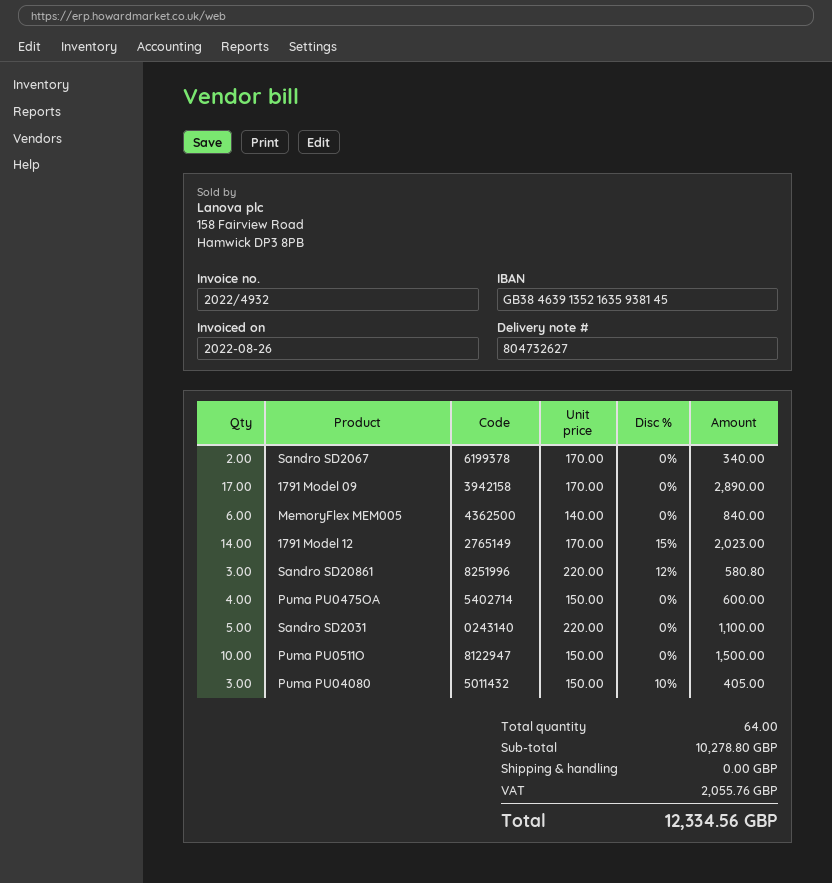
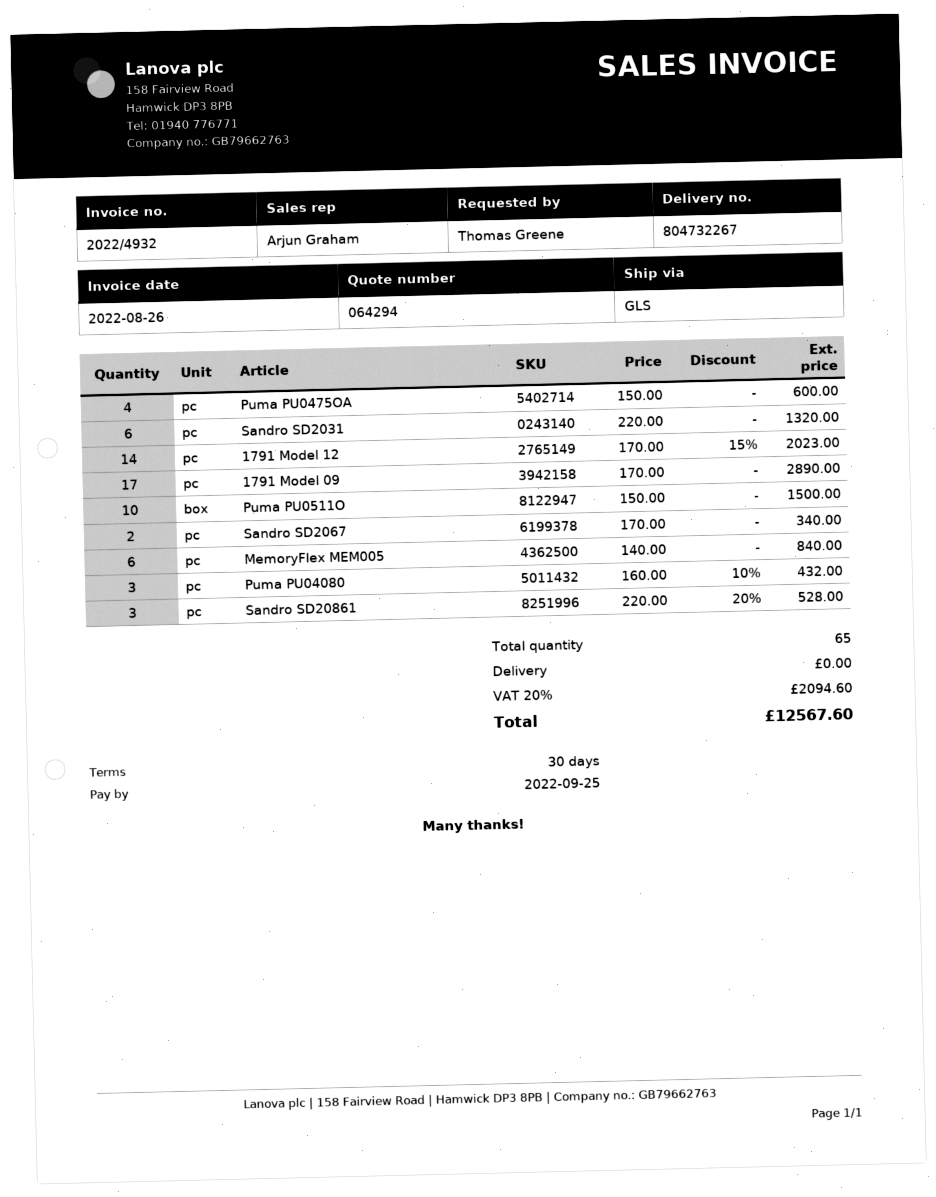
delivery note number: 804732627 -> 804732267
Sandro SD20861: 3 x 220.00 - 12% = 580.80 -> 3 x 220.00 - 20% = 528.00
Sandro SD2031: 5 x 220.00 = 1100.00 -> 6 x 220.00 = 1320.00
Puma PU04080: 3 x 150.00 - 10% = 405.00 -> 3 x 160.00 - 10% = 432.00
total quantity: 64 -> 65
tax: 2055.76 -> 2094.60
total: 12334.56 -> 12567.60

